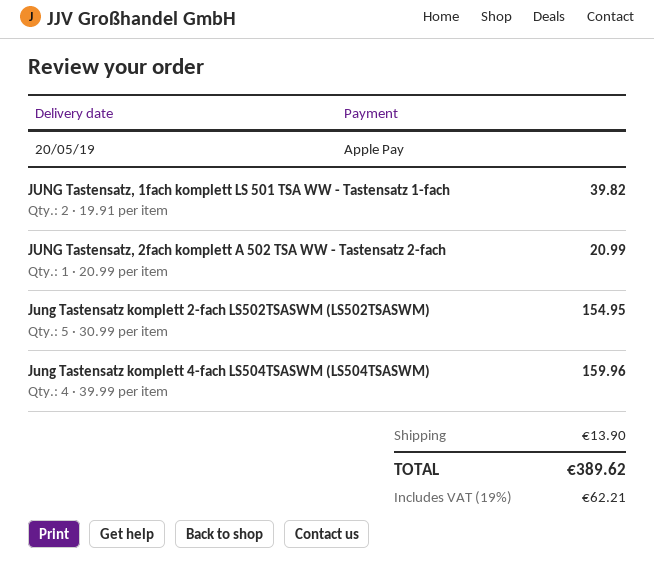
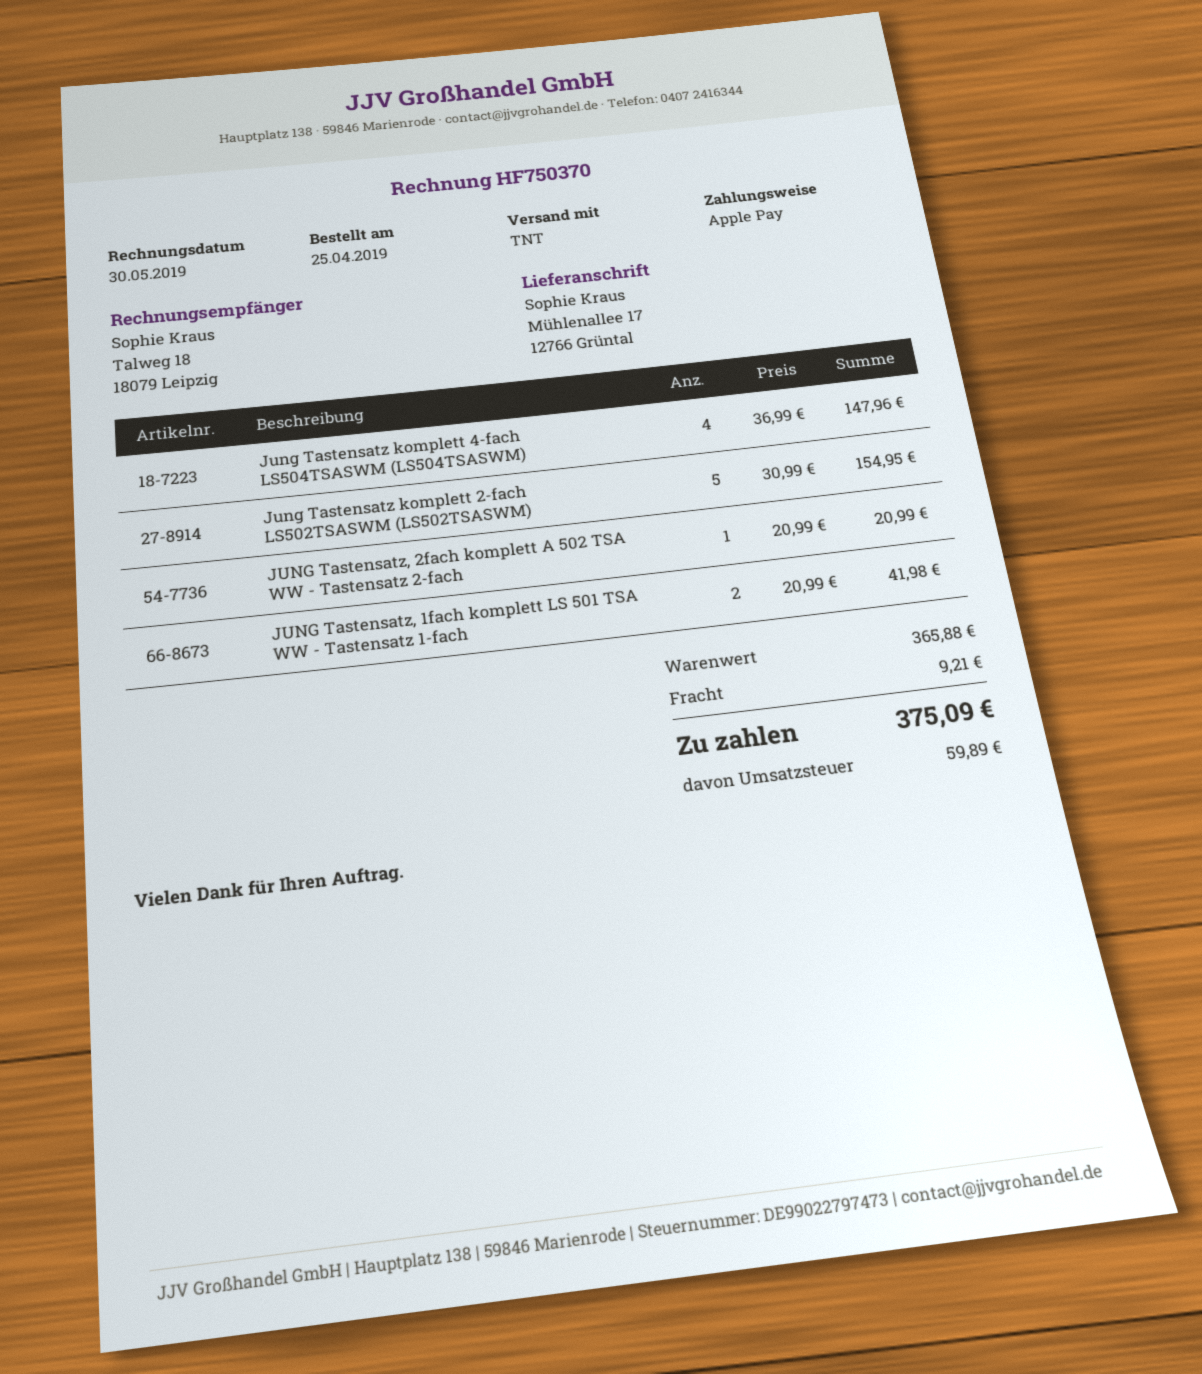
JUNG Tastensatz, 1fach komplett LS 501 TSA WW - Tastensatz 1-fach: 2 x 19.91 = 39.82 -> 2 x 20.99 = 41.98
Jung Tastensatz komplett 4-fach LS504TSASWM (LS504TSASWM): 4 x 39.99 = 159.96 -> 4 x 36.99 = 147.96
shipping: 13.90 -> 9.21
tax: 62.21 -> 59.89
total: 389.62 -> 375.09

